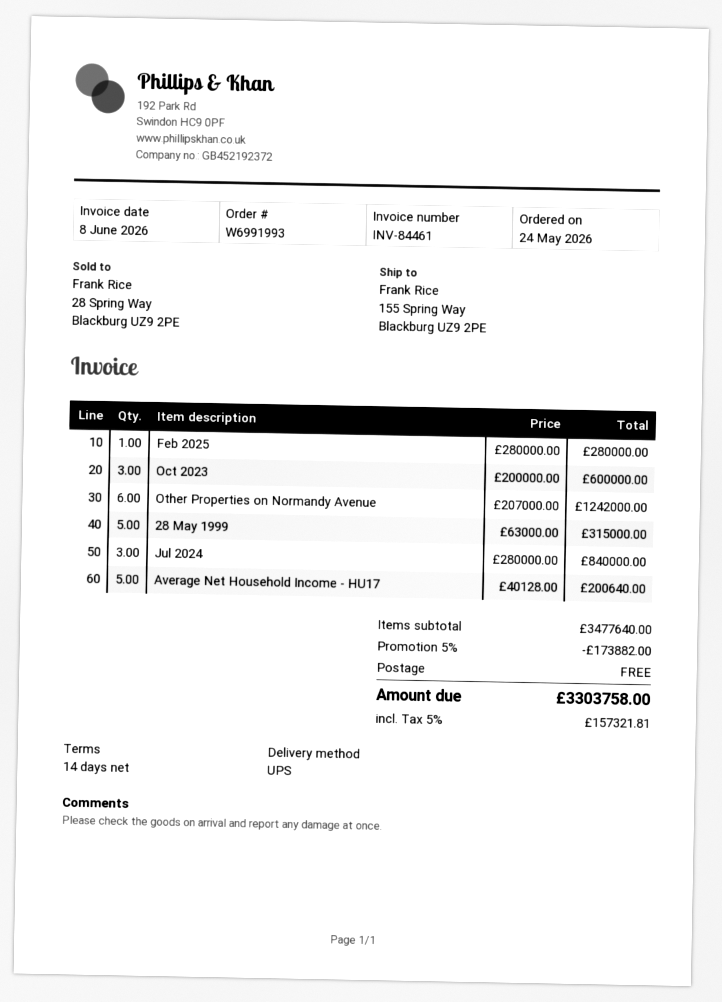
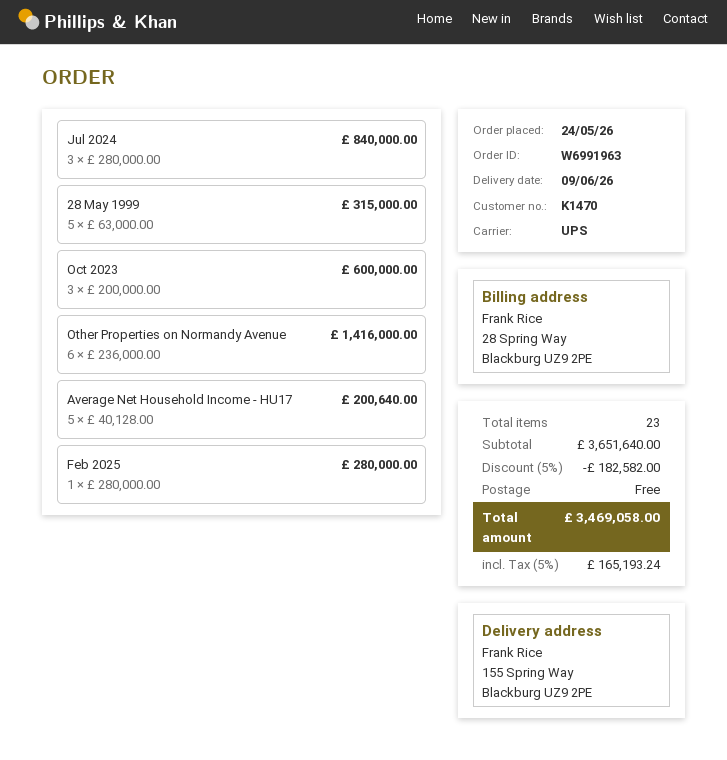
order number: W6991993 -> W6991963
Other Properties on Normandy Avenue: 6 x 207000.00 = 1242000.00 -> 6 x 236000.00 = 1416000.00
subtotal: 3477640.00 -> 3651640.00
discount: 5% = 173882.00 -> 5% = 182582.00
tax: 5% = 157321.81 -> 5% = 165193.24
total: 3303758.00 -> 3469058.00

